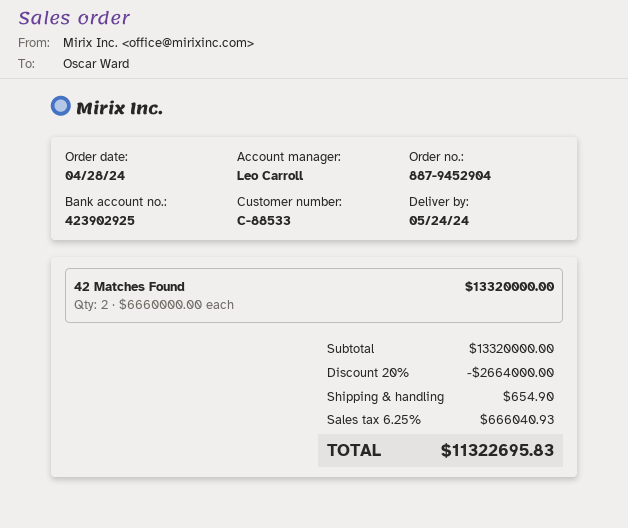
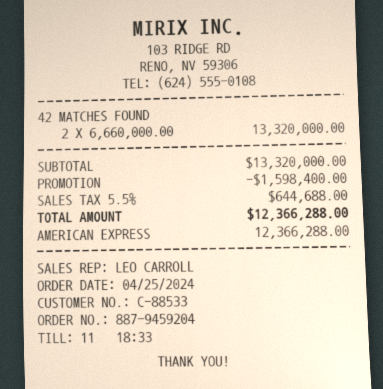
order number: 887-9452904 -> 887-9459204
order date: 2024-04-28 -> 2024-04-25
discount: 2664000.00 -> 1598400.00
shipping: 654.90 -> none
tax: 6.25% = 666040.93 -> 5.5% = 644688.00
total: 11322695.83 -> 12366288.00

